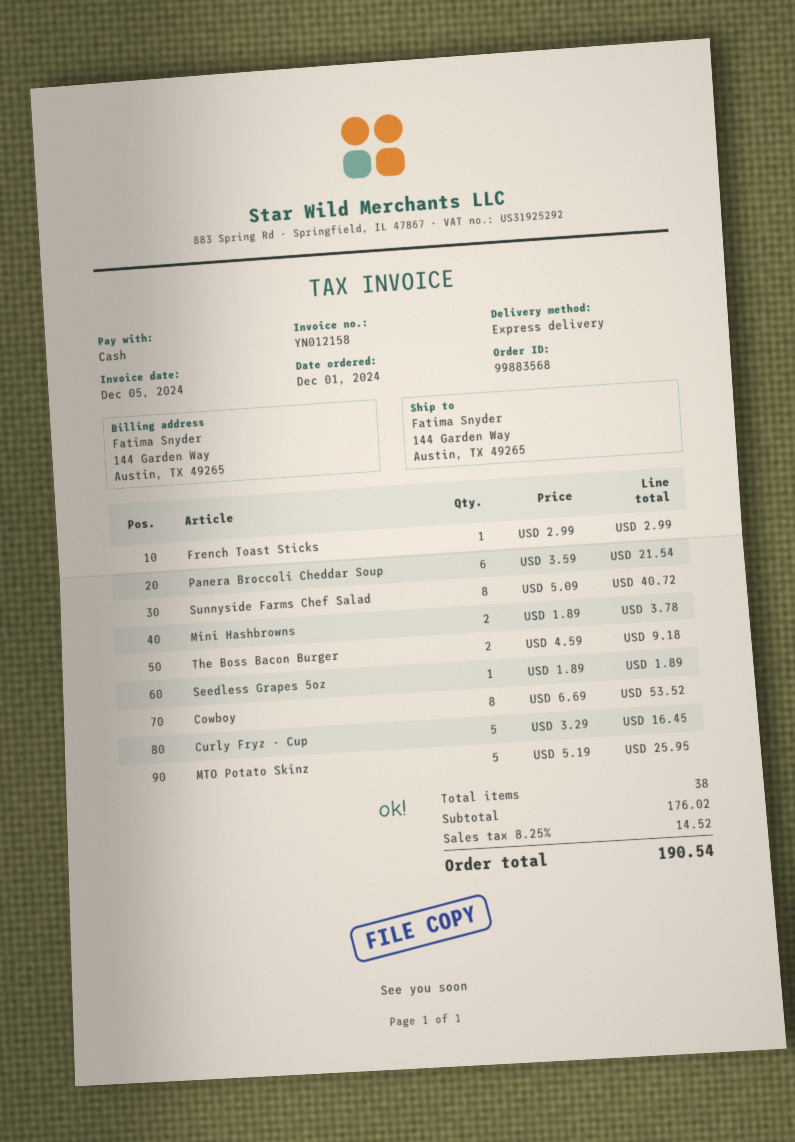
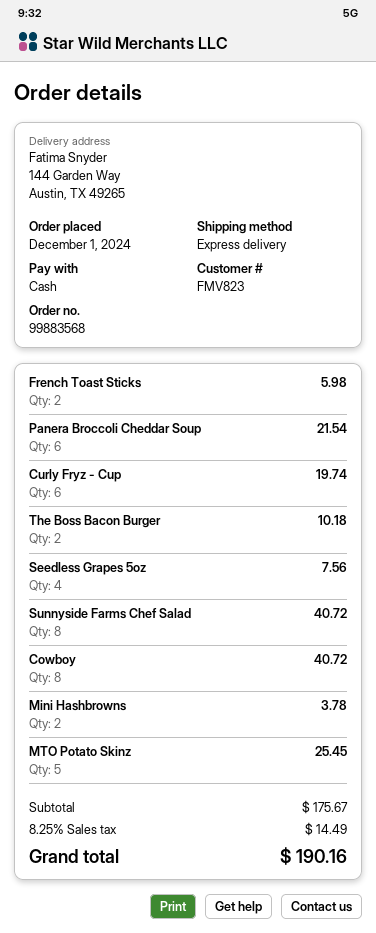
French Toast Sticks: 1 for 2.99 -> 2 for 5.98
The Boss Bacon Burger: 2 for 9.18 -> 2 for 10.18
Seedless Grapes 5oz: 1 for 1.89 -> 4 for 7.56
Cowboy: 8 for 53.52 -> 8 for 40.72
Curly Fryz - Cup: 5 for 16.45 -> 6 for 19.74
MTO Potato Skinz: 5 for 25.95 -> 5 for 25.45
subtotal: 176.02 -> 175.67
tax: 8.25% = 14.52 -> 8.25% = 14.49
total: 190.54 -> 190.16

